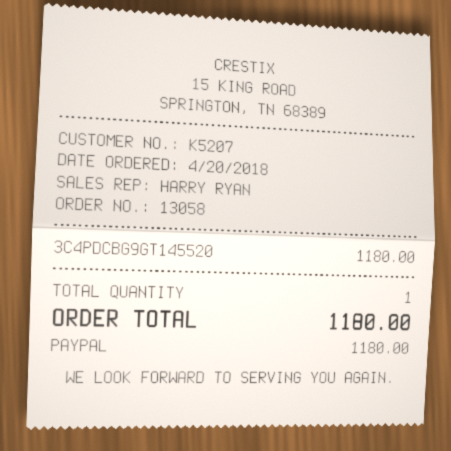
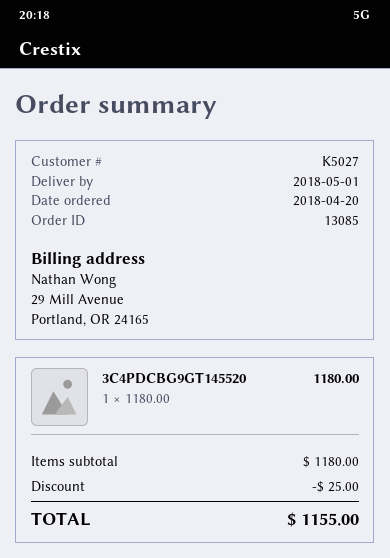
order number: 13058 -> 13085
customer number: K5207 -> K5027
discount: none -> 25.00
total: 1180.00 -> 1155.00

